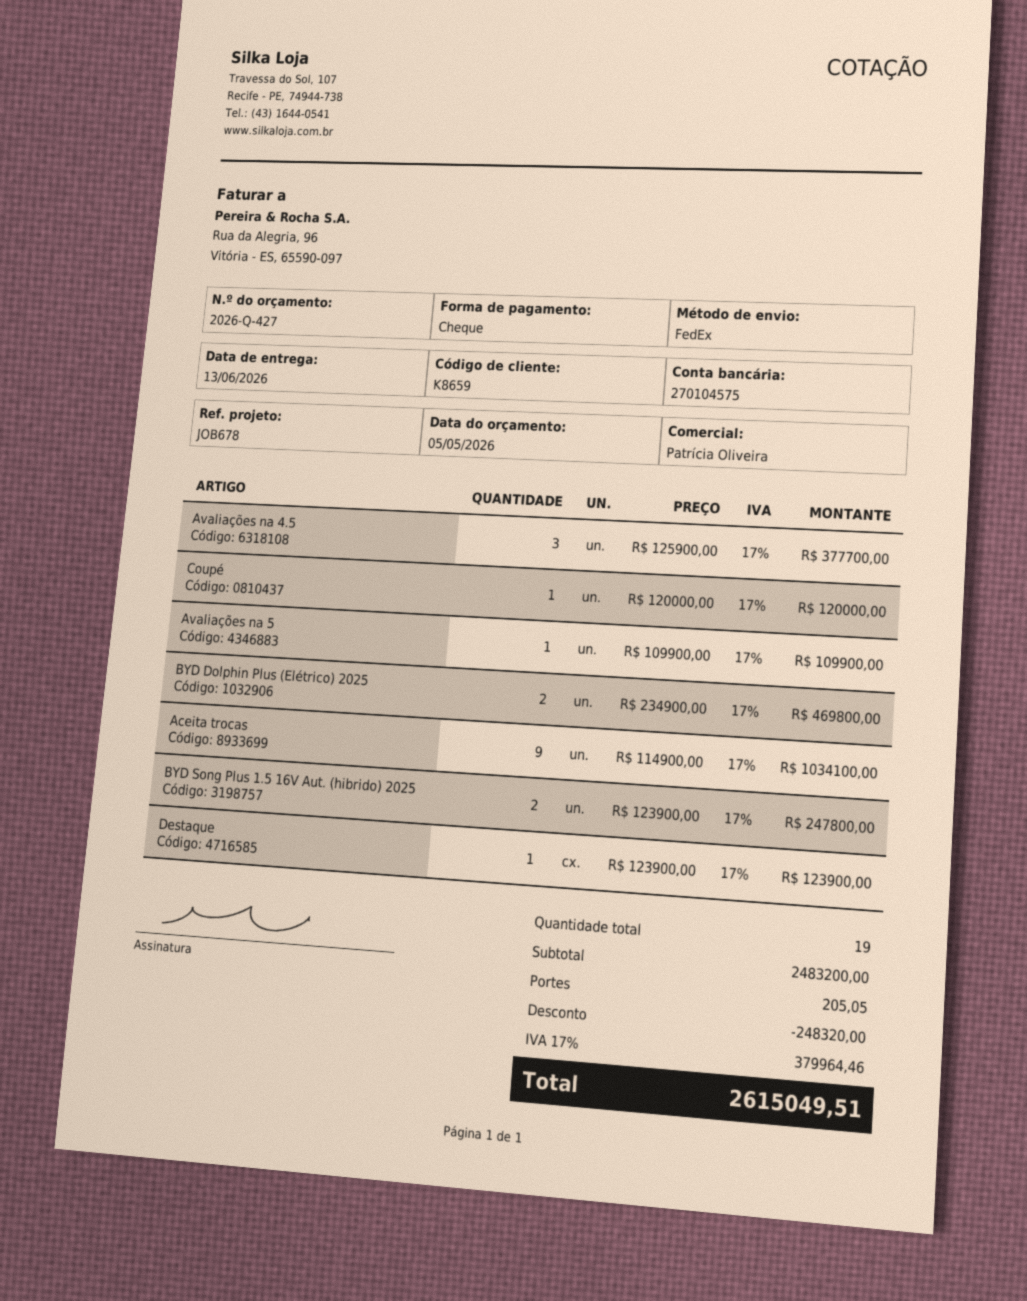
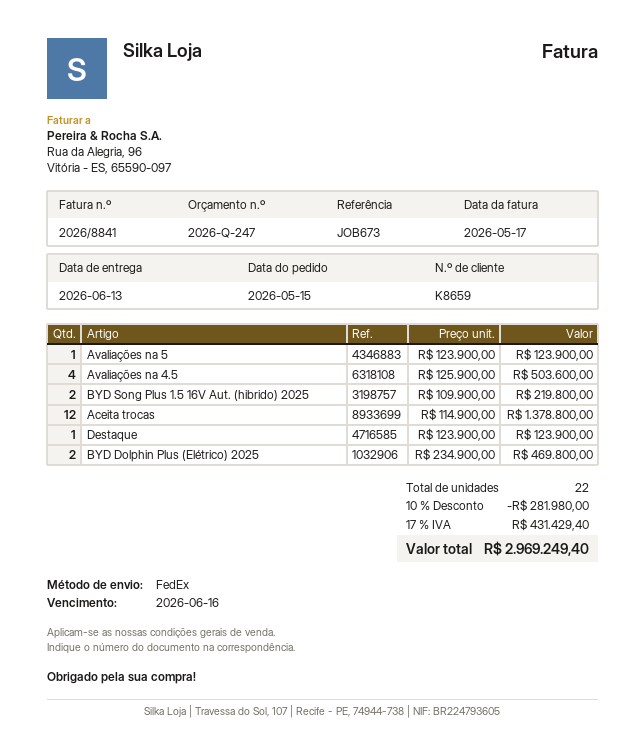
quote number: 2026-Q-427 -> 2026-Q-247
reference: JOB678 -> JOB673
Avaliações na 4.5: 3 x 125900.00 = 377700.00 -> 4 x 125900.00 = 503600.00
Coupé: 1 x 120000.00 = 120000.00 -> none
Avaliações na 5: 1 x 109900.00 = 109900.00 -> 1 x 123900.00 = 123900.00
Aceita trocas: 9 x 114900.00 = 1034100.00 -> 12 x 114900.00 = 1378800.00
BYD Song Plus 1.5 16V Aut. (hibrido) 2025: 2 x 123900.00 = 247800.00 -> 2 x 109900.00 = 219800.00
total quantity: 19 -> 22
discount: 248320.00 -> 281980.00
shipping: 205.05 -> none
tax: 17% = 379964.46 -> 17% = 431429.40
total: 2615049.51 -> 2969249.40

